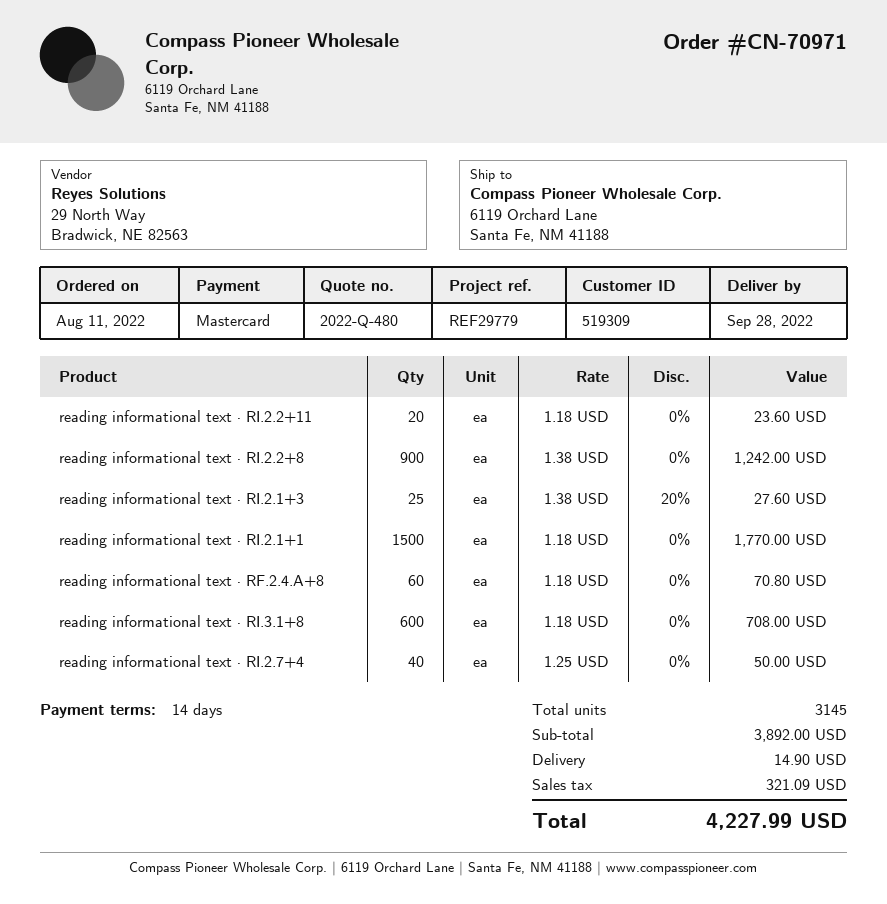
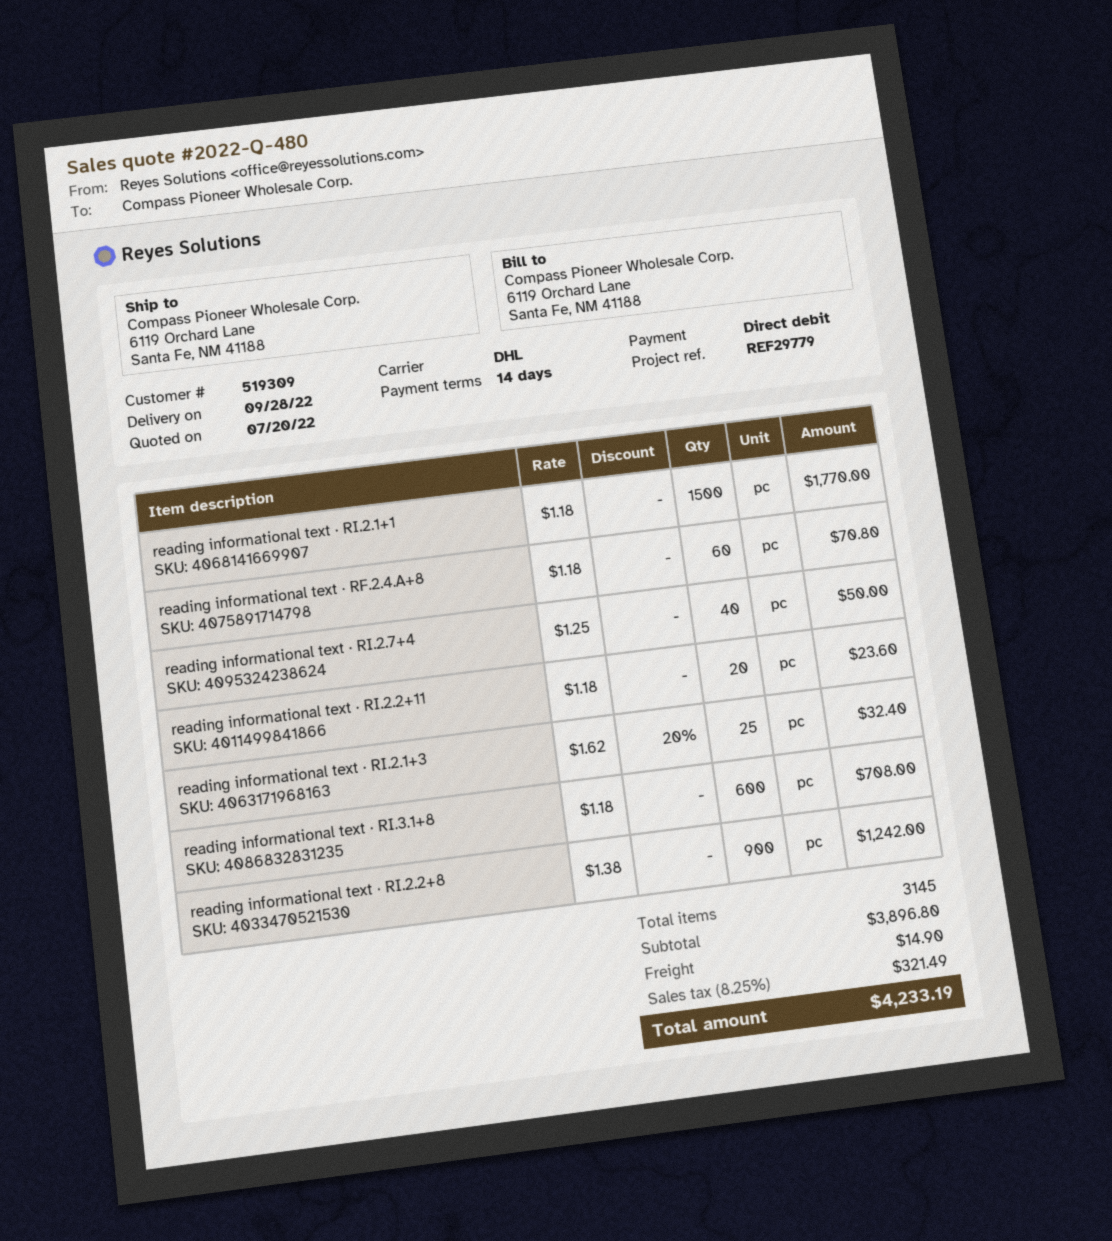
payment method: Mastercard -> direct debit
reading informational text · RI.2.1+3: 25 x 1.38 - 20% = 27.60 -> 25 x 1.62 - 20% = 32.40
subtotal: 3892.00 -> 3896.80
tax: 321.09 -> 321.49
total: 4227.99 -> 4233.19

